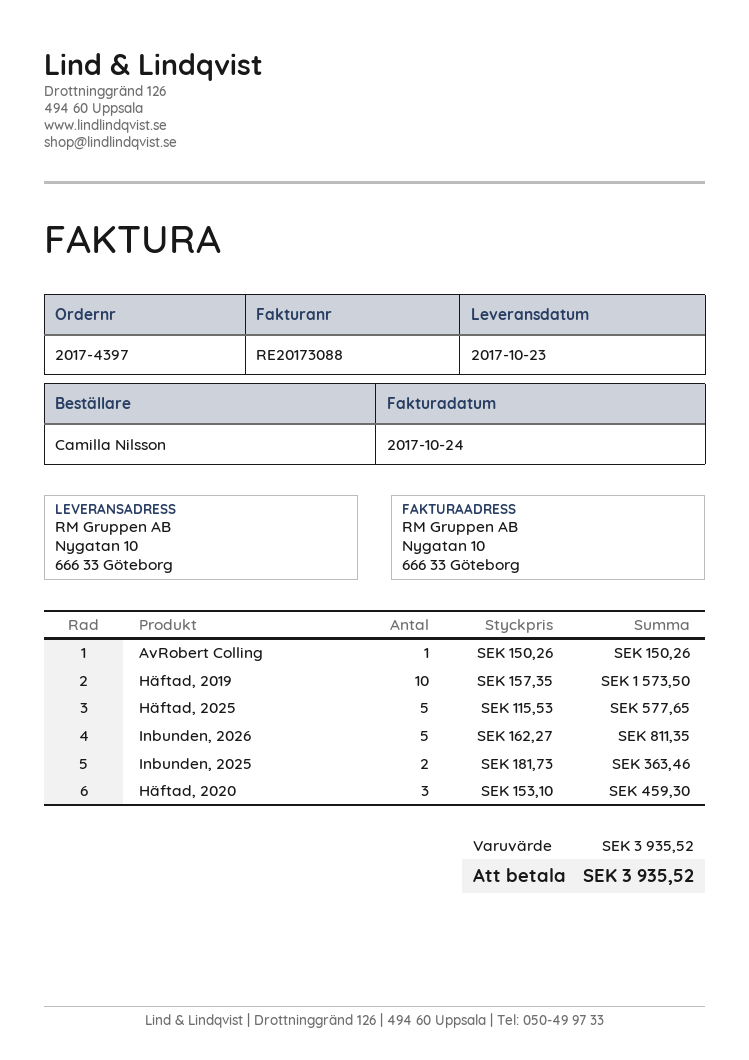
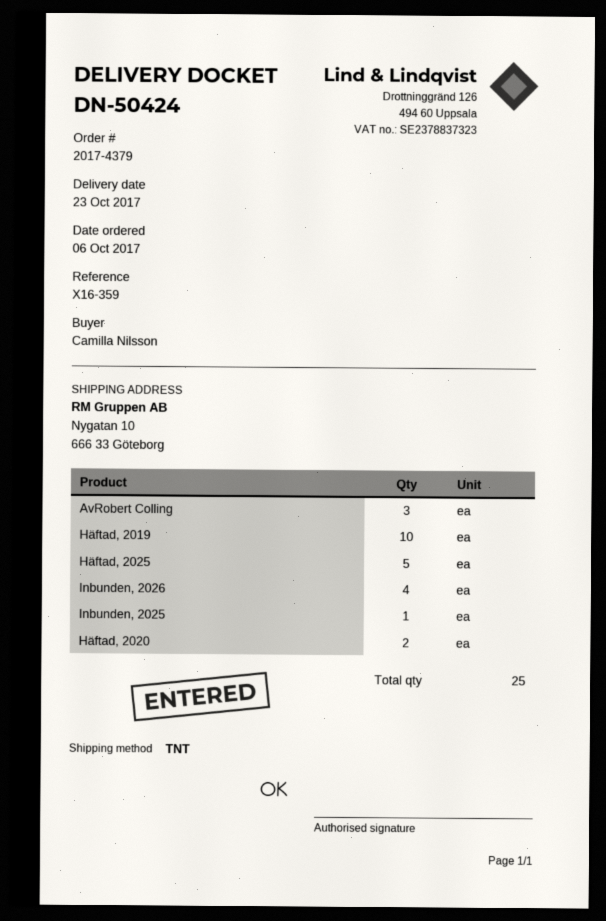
order number: 2017-4397 -> 2017-4379
AvRobert Colling: 1 -> 3
Inbunden, 2026: 5 -> 4
Inbunden, 2025: 2 -> 1
Häftad, 2020: 3 -> 2

